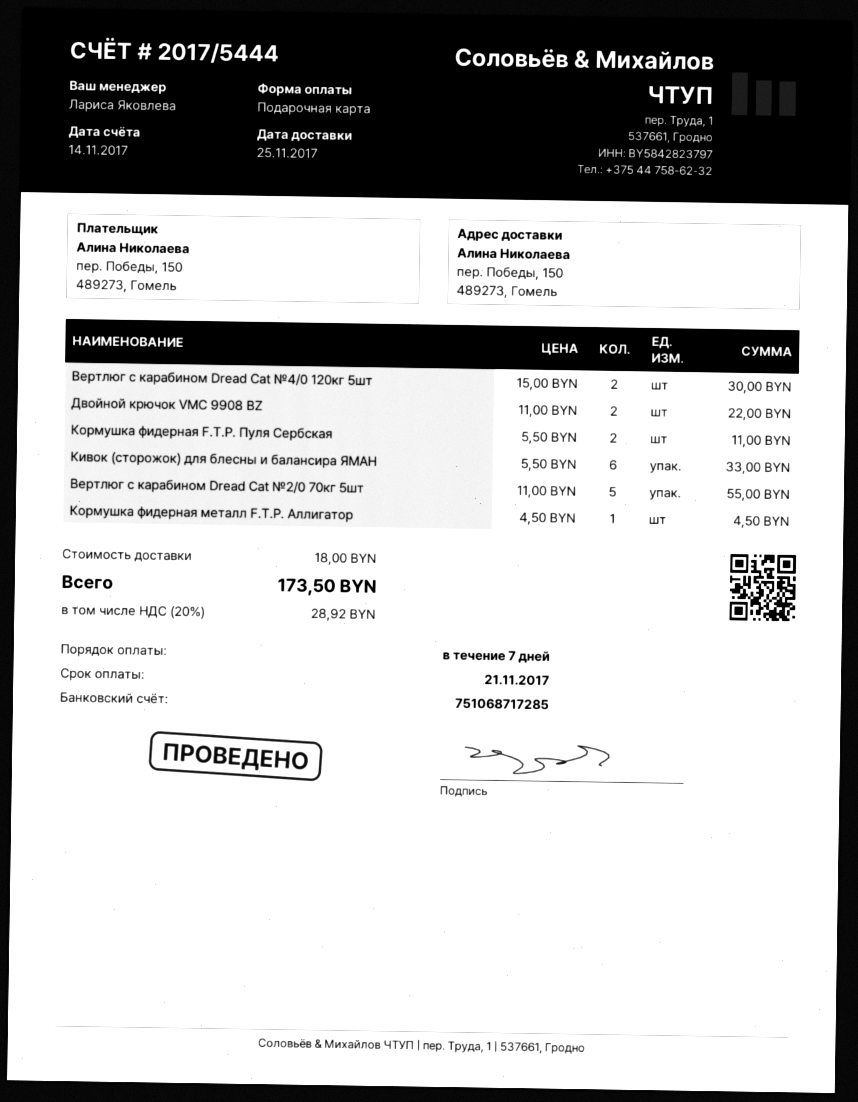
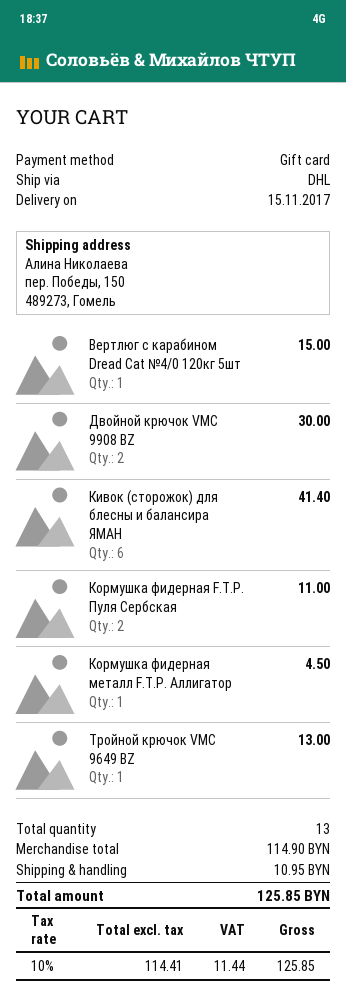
delivery date: 2017-11-25 -> 2017-11-15
Вертлюг с карабином Dread Cat №4/0 120кг 5шт: 2 for 30.00 -> 1 for 15.00
Двойной крючок VMC 9908 BZ: 2 for 22.00 -> 2 for 30.00
Кивок (сторожок) для блесны и балансира ЯМАН: 6 for 33.00 -> 6 for 41.40
Вертлюг с карабином Dread Cat №2/0 70кг 5шт: 5 for 55.00 -> none
Тройной крючок VMC 9649 BZ: none -> 1 for 13.00
shipping: 18.00 -> 10.95
tax: 20% = 28.92 -> 10% = 11.44
total: 173.50 -> 125.85

